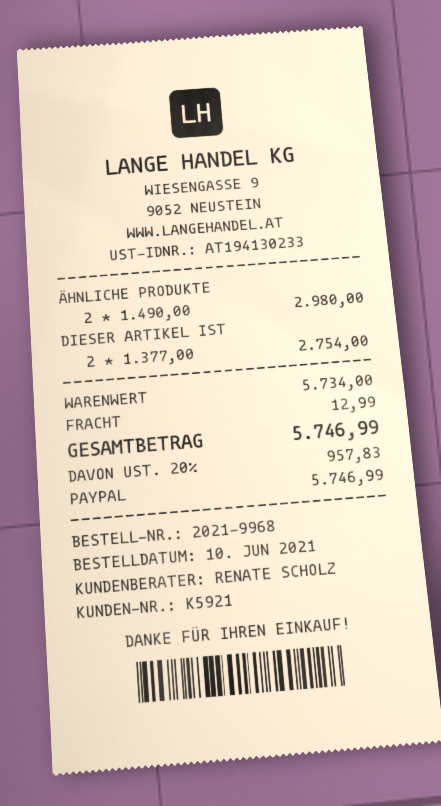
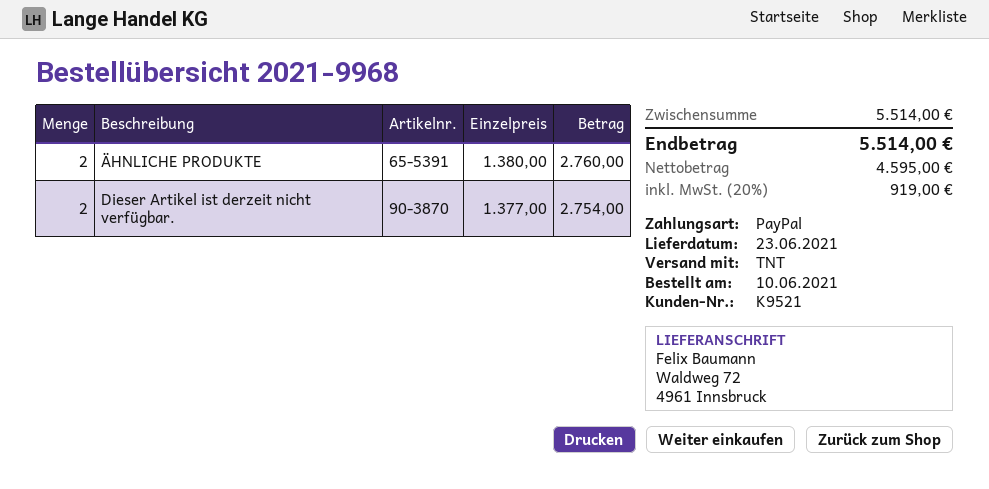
customer number: K5921 -> K9521
ÄHNLICHE PRODUKTE: 2 x 1490.00 = 2980.00 -> 2 x 1380.00 = 2760.00
subtotal: 5734.00 -> 5514.00
shipping: 12.99 -> none
tax: 20% = 957.83 -> 20% = 919.00
total: 5746.99 -> 5514.00

